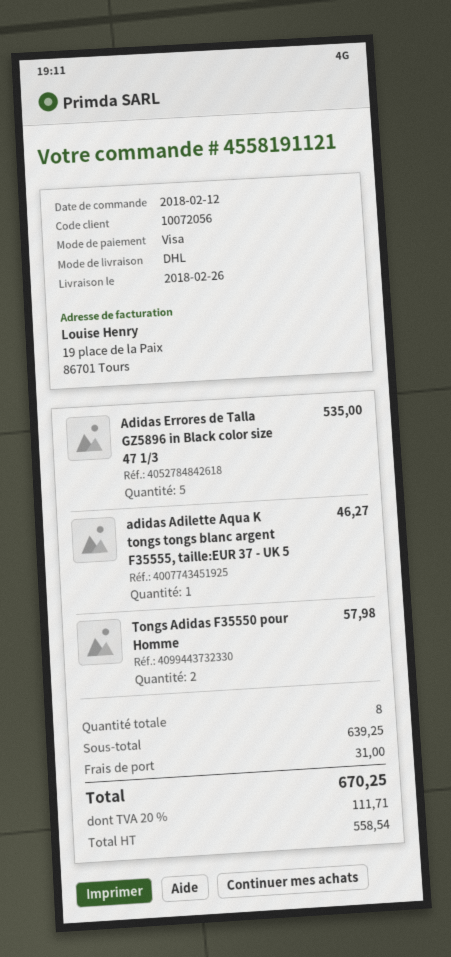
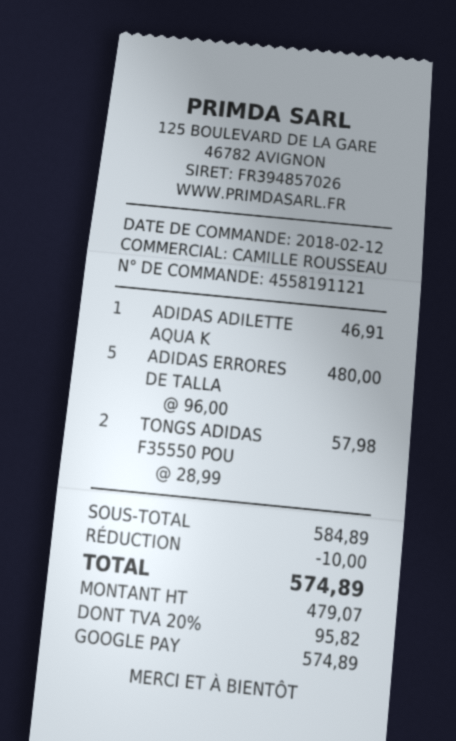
payment method: Visa -> Google Pay
Adidas Errores de Talla GZ5896 in Black color size 47 1/3: 5 for 535.00 -> 5 for 480.00
adidas Adilette Aqua K tongs tongs blanc argent F35555, taille:EUR 37 - UK 5: 1 for 46.27 -> 1 for 46.91
subtotal: 639.25 -> 584.89
discount: none -> 10.00
shipping: 31.00 -> none
net: 558.54 -> 479.07
tax: 20% = 111.71 -> 20% = 95.82
total: 670.25 -> 574.89

